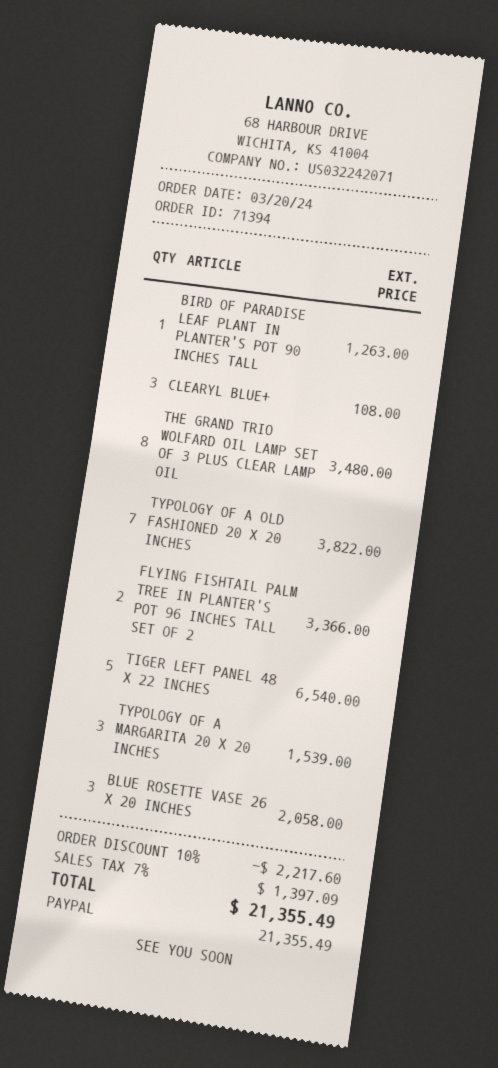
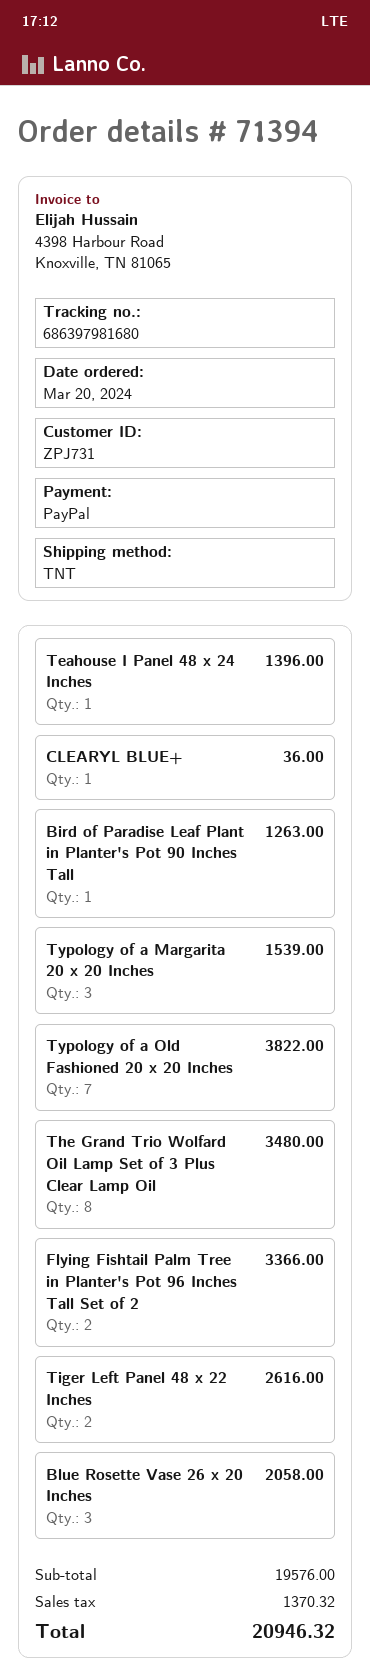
CLEARYL BLUE+: 3 for 108.00 -> 1 for 36.00
TIGER LEFT PANEL 48 X 22 INCHES: 5 for 6540.00 -> 2 for 2616.00
Teahouse I Panel 48 x 24 Inches: none -> 1 for 1396.00
discount: 10% = 2217.60 -> none
tax: 1397.09 -> 1370.32
total: 21355.49 -> 20946.32

